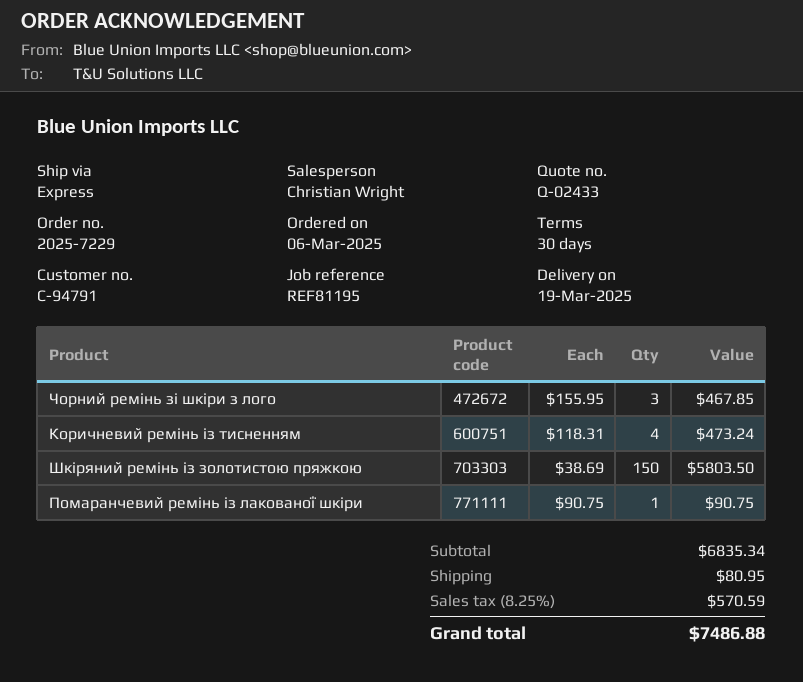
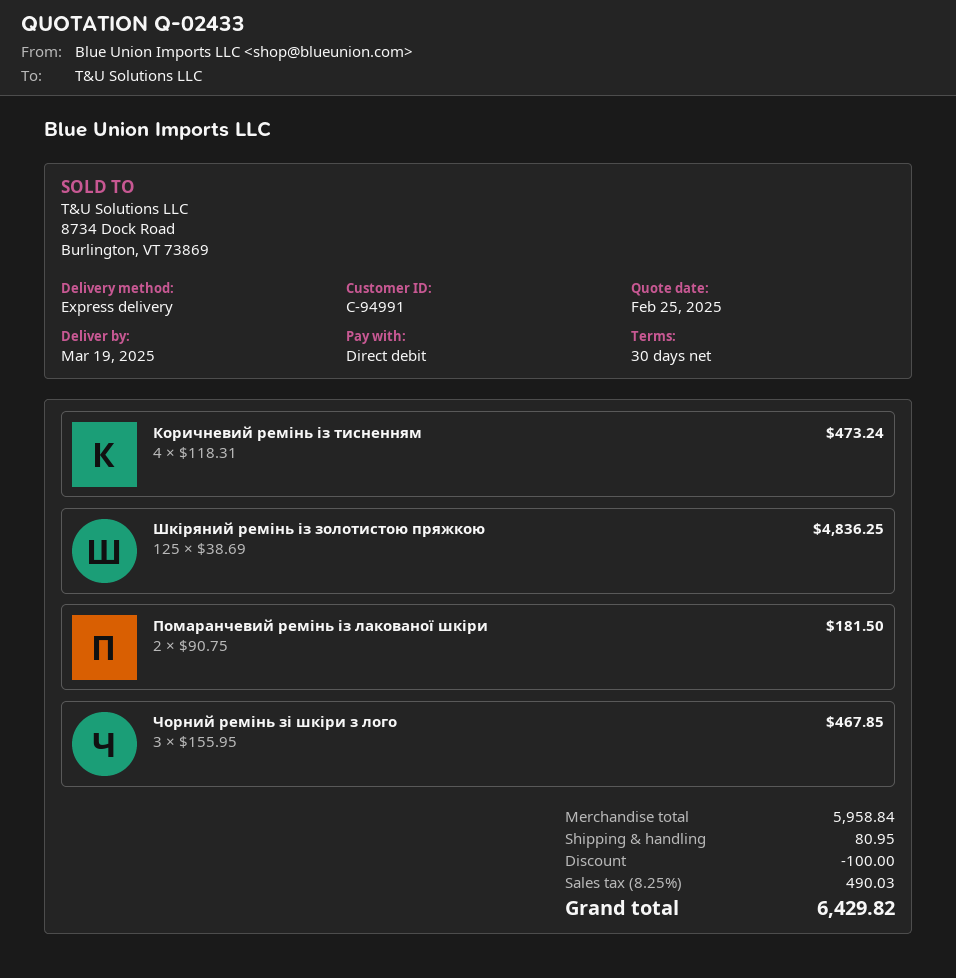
customer number: C-94791 -> C-94991
Шкіряний ремінь із золотистою пряжкою: 150 x 38.69 = 5803.50 -> 125 x 38.69 = 4836.25
Помаранчевий ремінь із лакованої шкіри: 1 x 90.75 = 90.75 -> 2 x 90.75 = 181.50
subtotal: 6835.34 -> 5958.84
discount: none -> 100.00
tax: 8.25% = 570.59 -> 8.25% = 490.03
total: 7486.88 -> 6429.82

